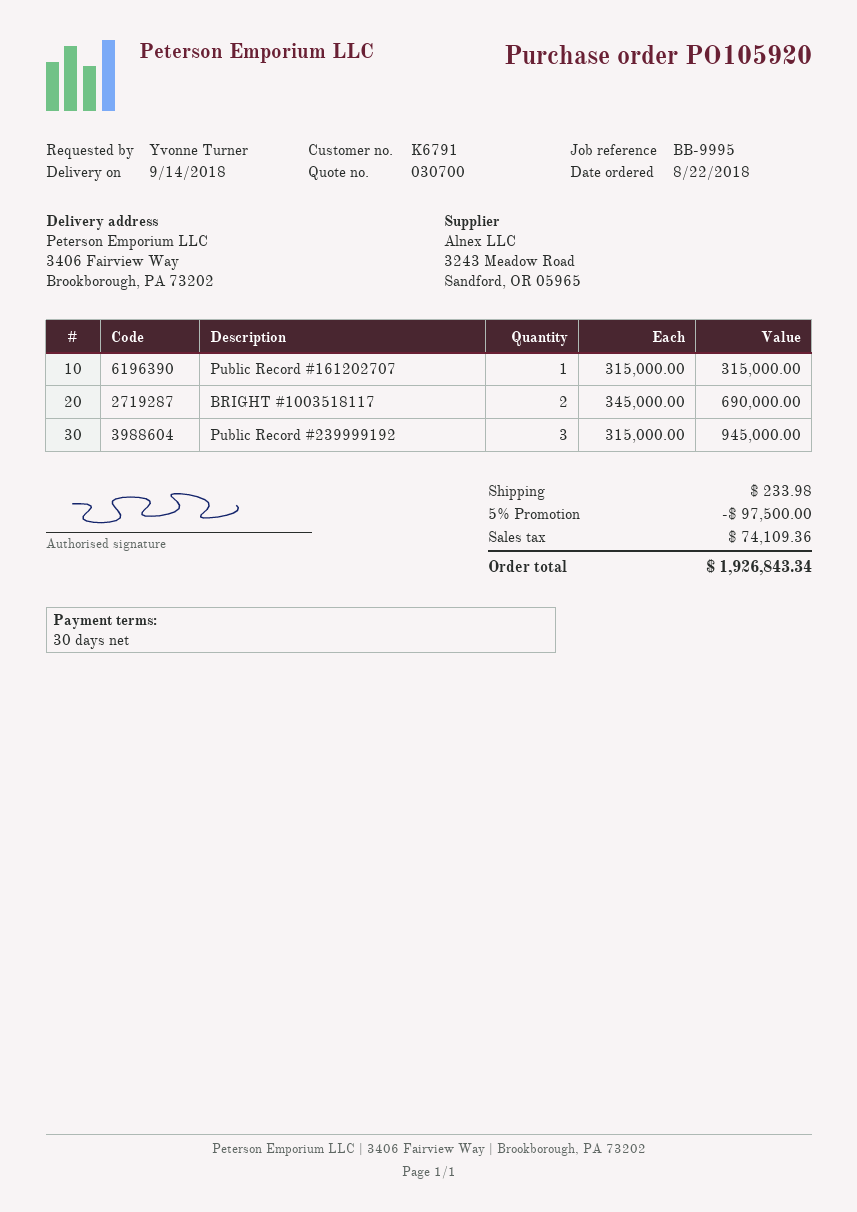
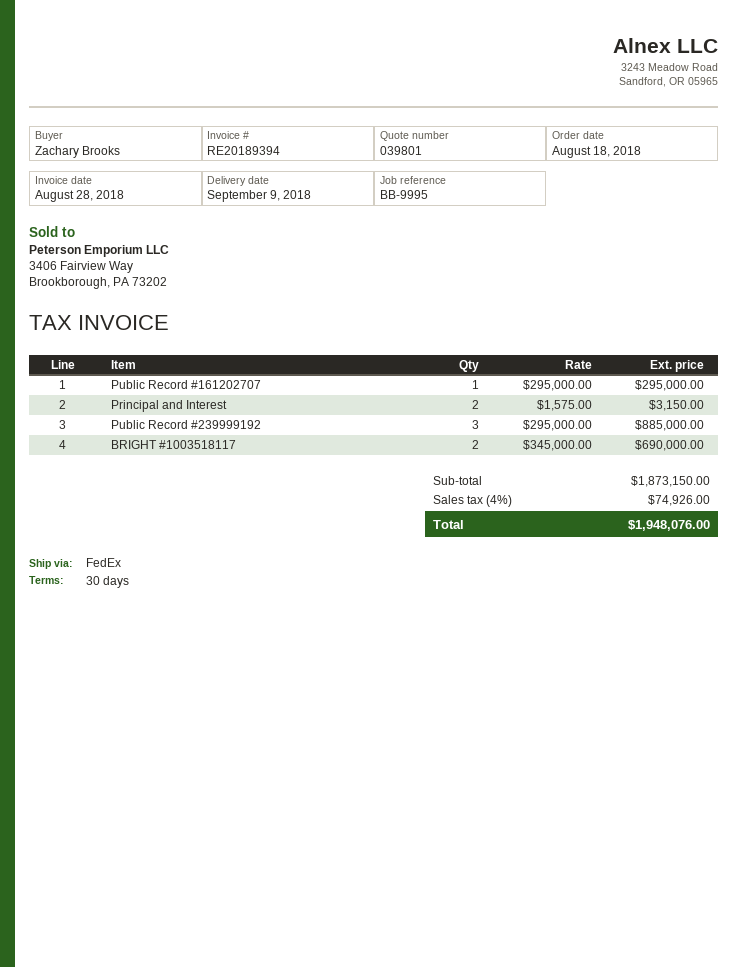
quote number: 030700 -> 039801
order date: 2018-08-22 -> 2018-08-18
delivery date: 2018-09-14 -> 2018-09-09
ordered by: Yvonne Turner -> Zachary Brooks
Public Record #161202707: 1 x 315000.00 = 315000.00 -> 1 x 295000.00 = 295000.00
Public Record #239999192: 3 x 315000.00 = 945000.00 -> 3 x 295000.00 = 885000.00
Principal and Interest: none -> 2 x 1575.00 = 3150.00
discount: 5% = 97500.00 -> none
shipping: 233.98 -> none
tax: 74109.36 -> 74926.00
total: 1926843.34 -> 1948076.00

